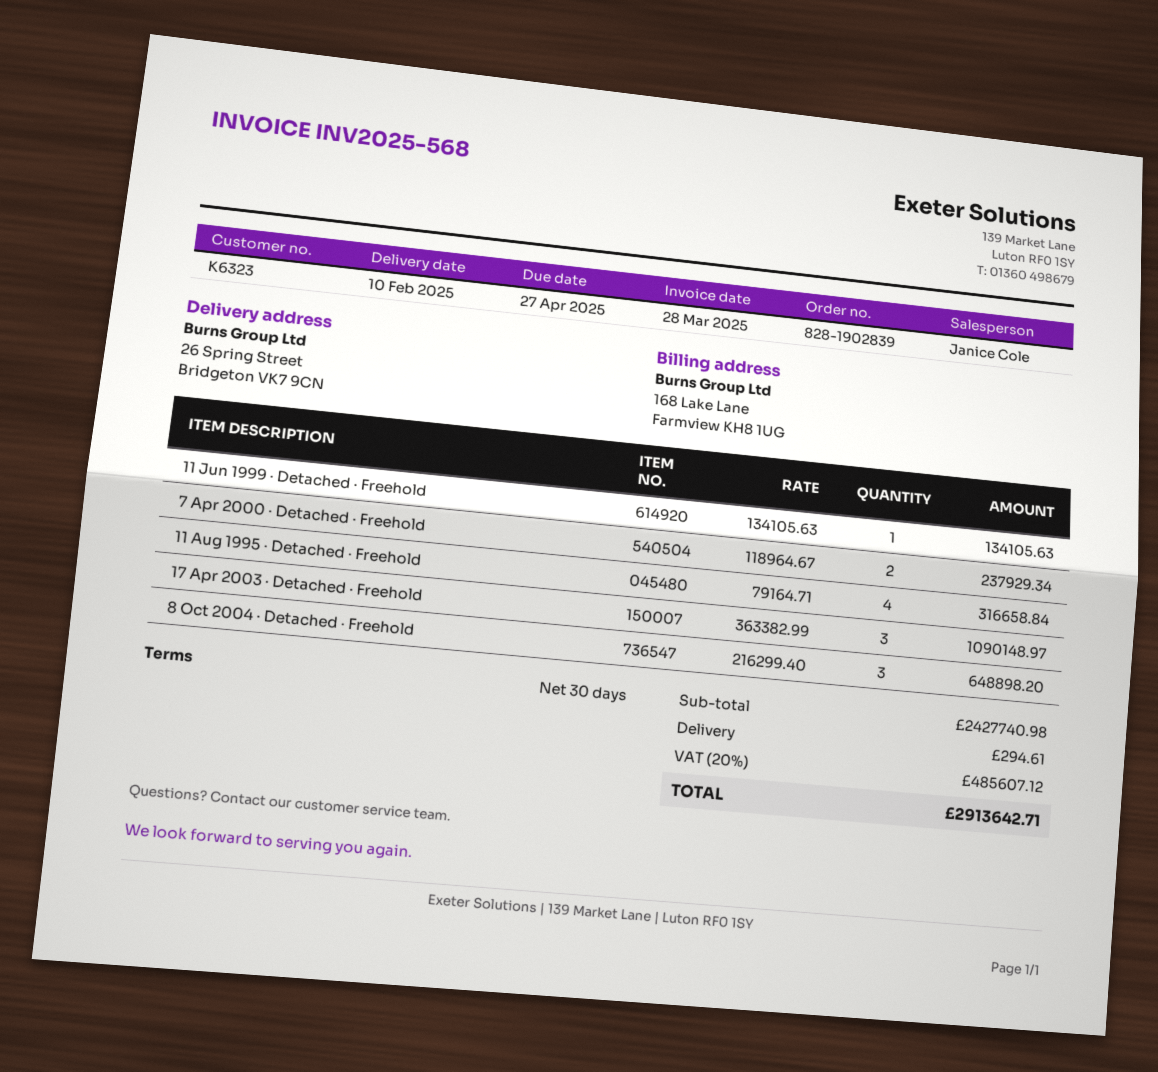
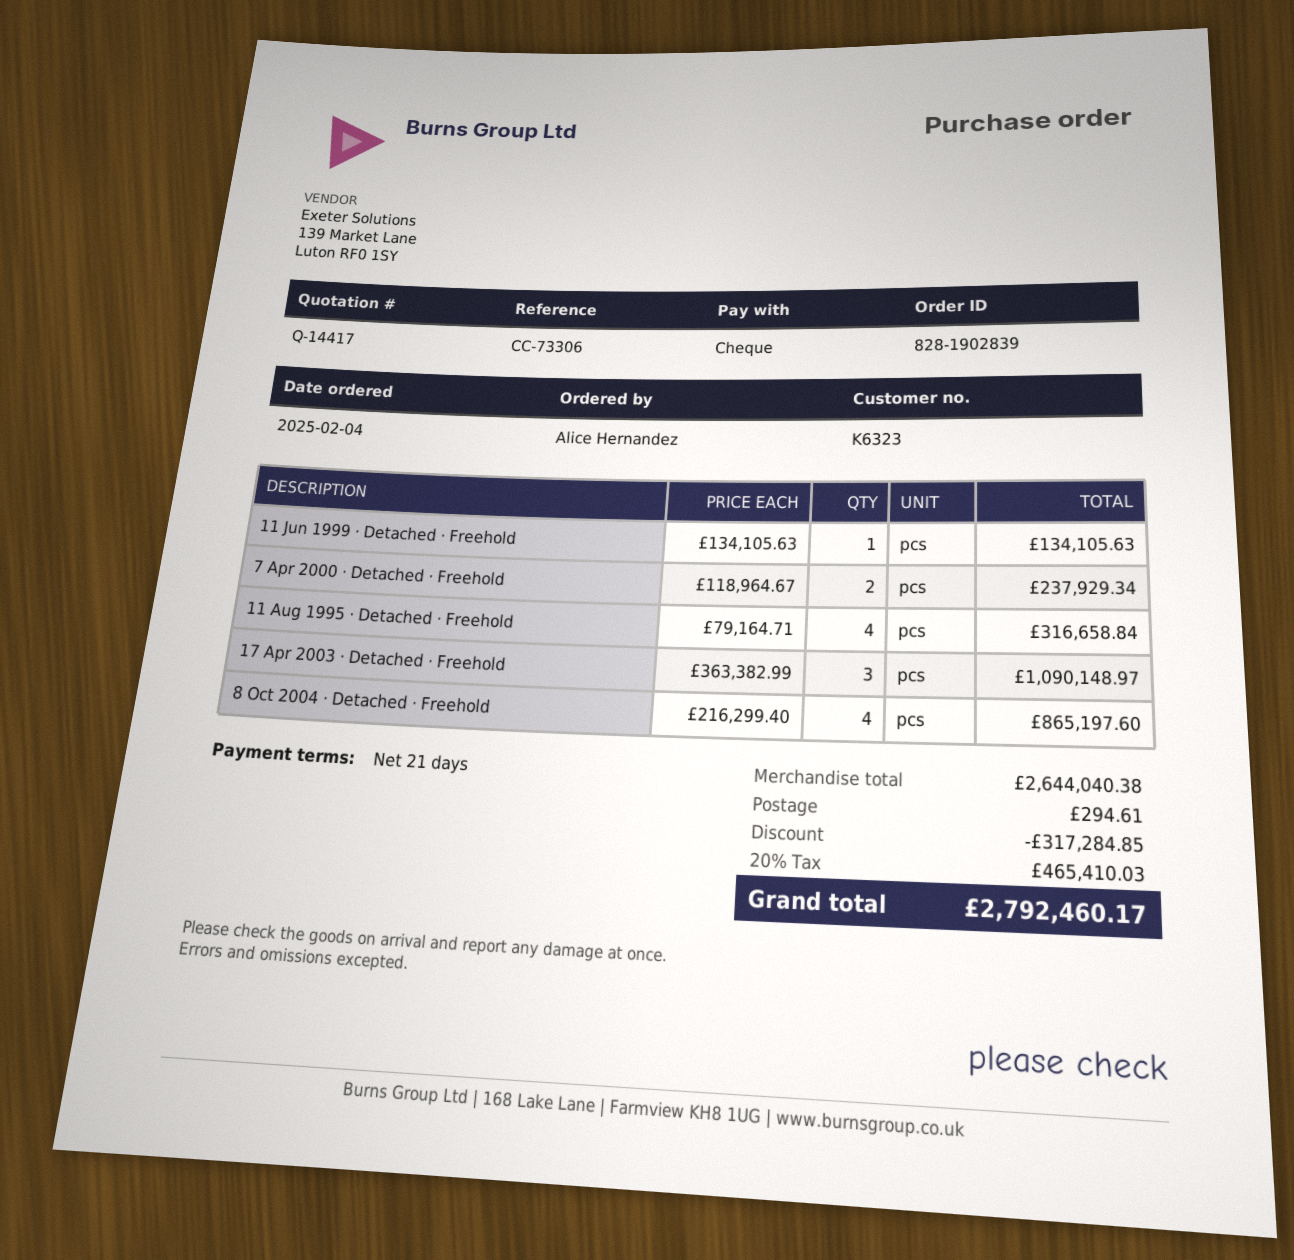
payment terms: 30 days -> 21 days
8 Oct 2004 · Detached · Freehold: 3 x 216299.40 = 648898.20 -> 4 x 216299.40 = 865197.60
subtotal: 2427740.98 -> 2644040.38
discount: none -> 317284.85
tax: 20% = 485607.12 -> 20% = 465410.03
total: 2913642.71 -> 2792460.17

